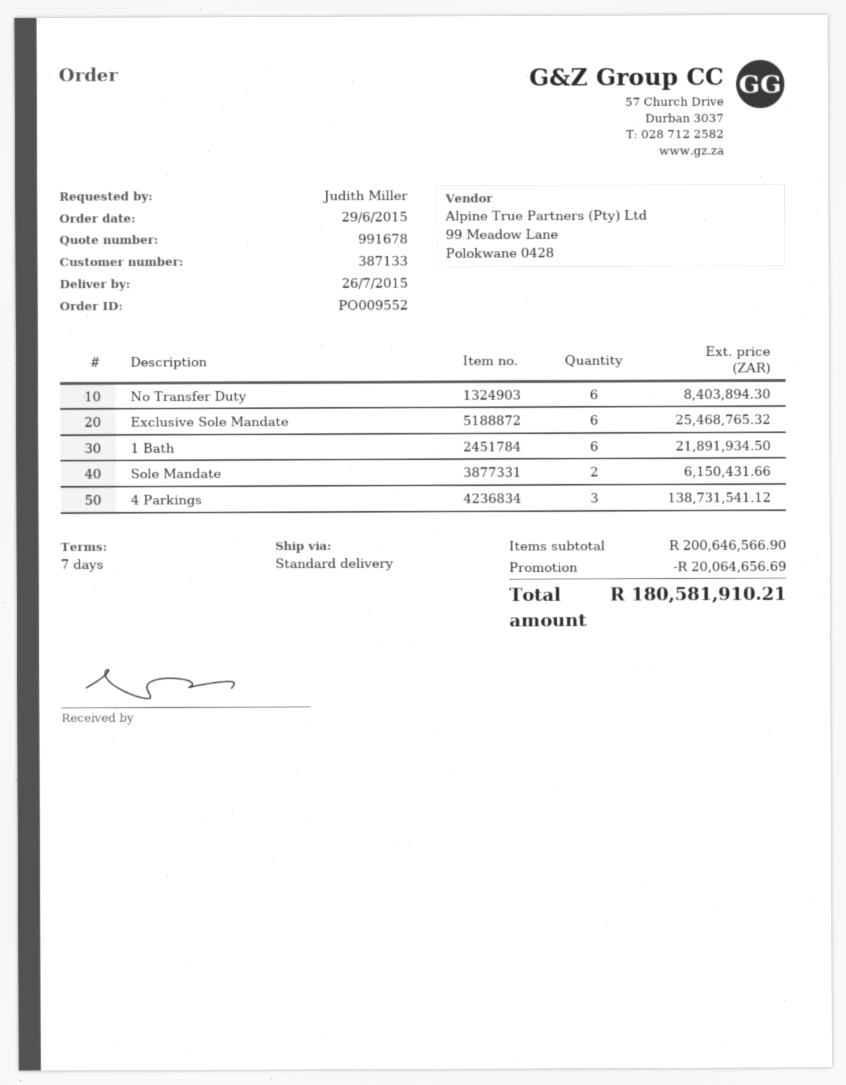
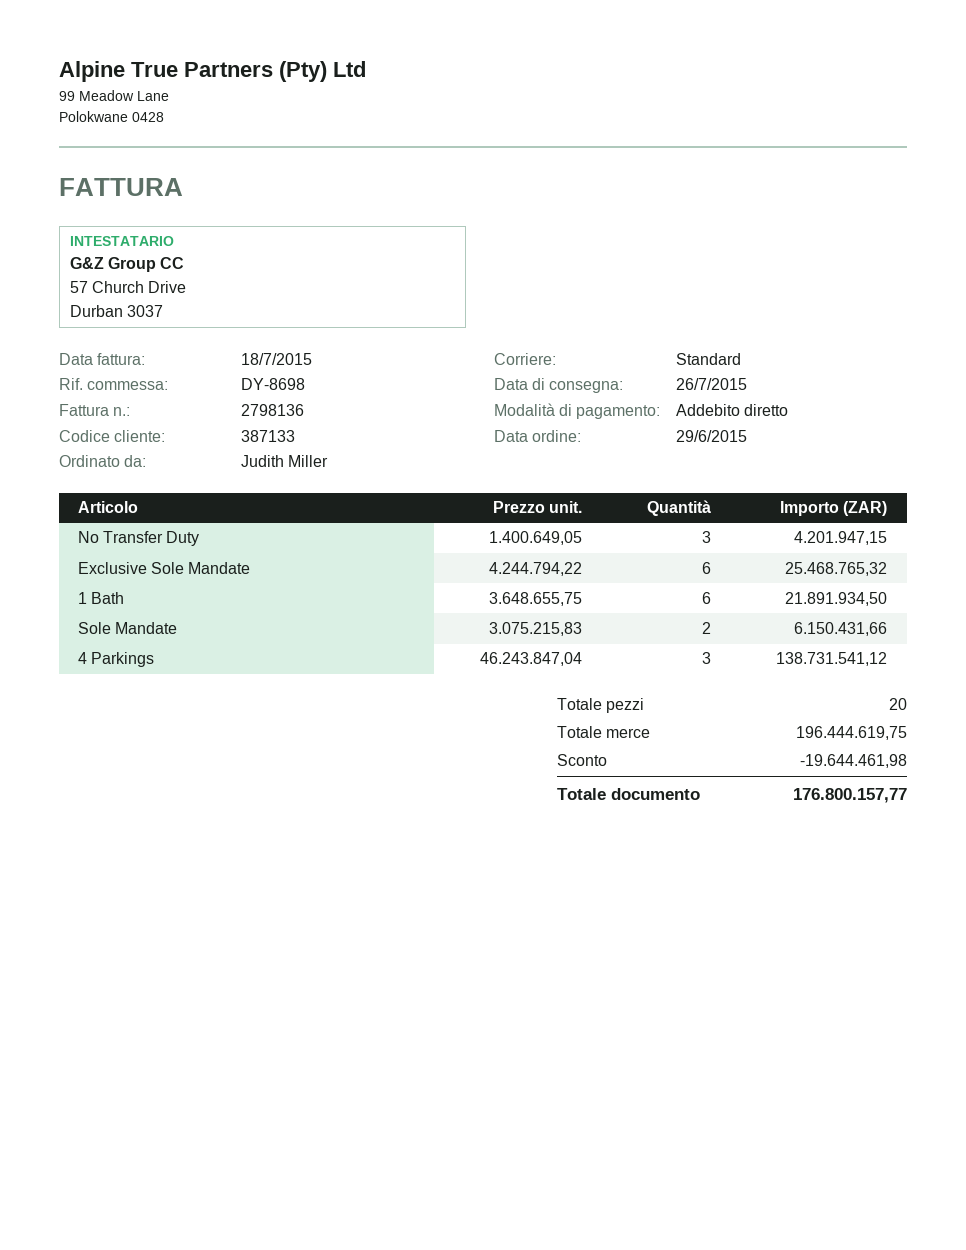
No Transfer Duty: 6 for 8403894.30 -> 3 for 4201947.15
subtotal: 200646566.90 -> 196444619.75
discount: 20064656.69 -> 19644461.98
total: 180581910.21 -> 176800157.77

